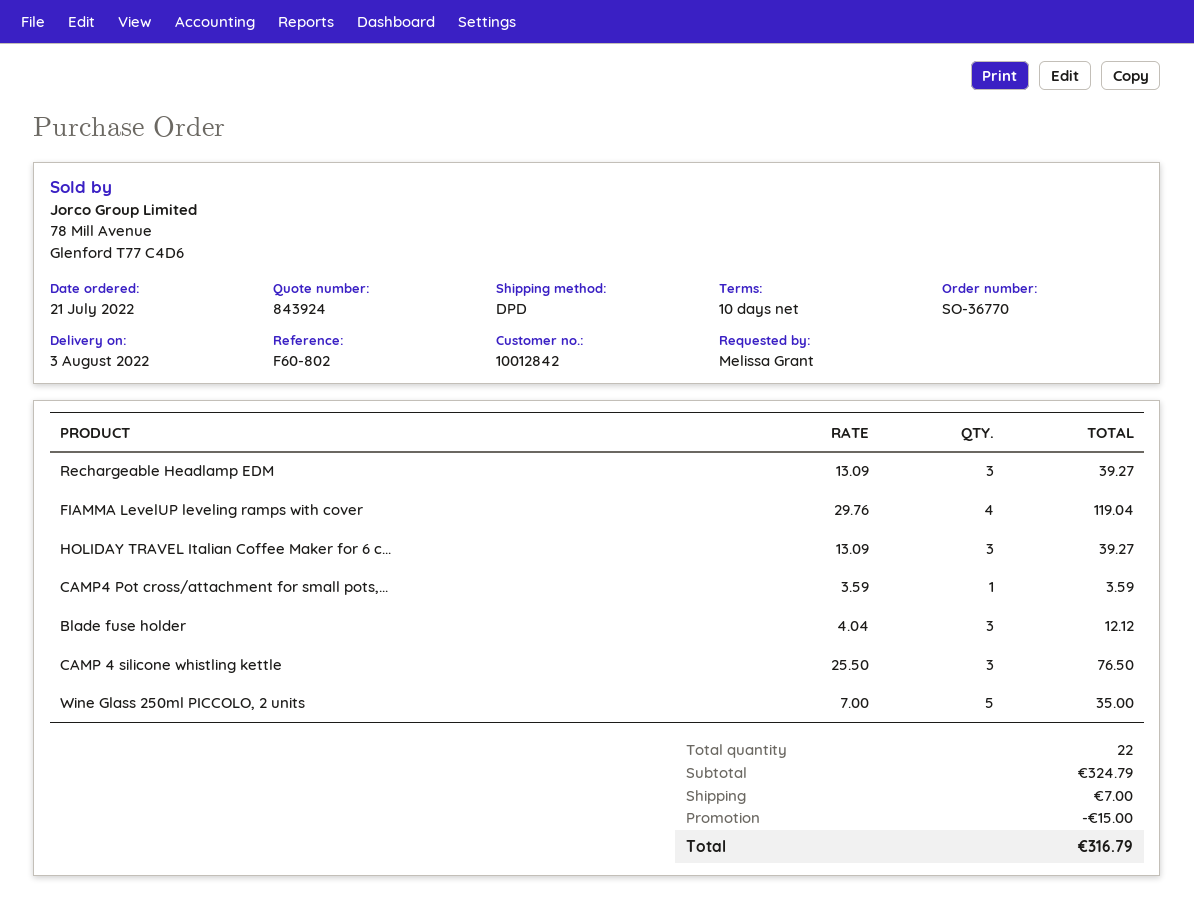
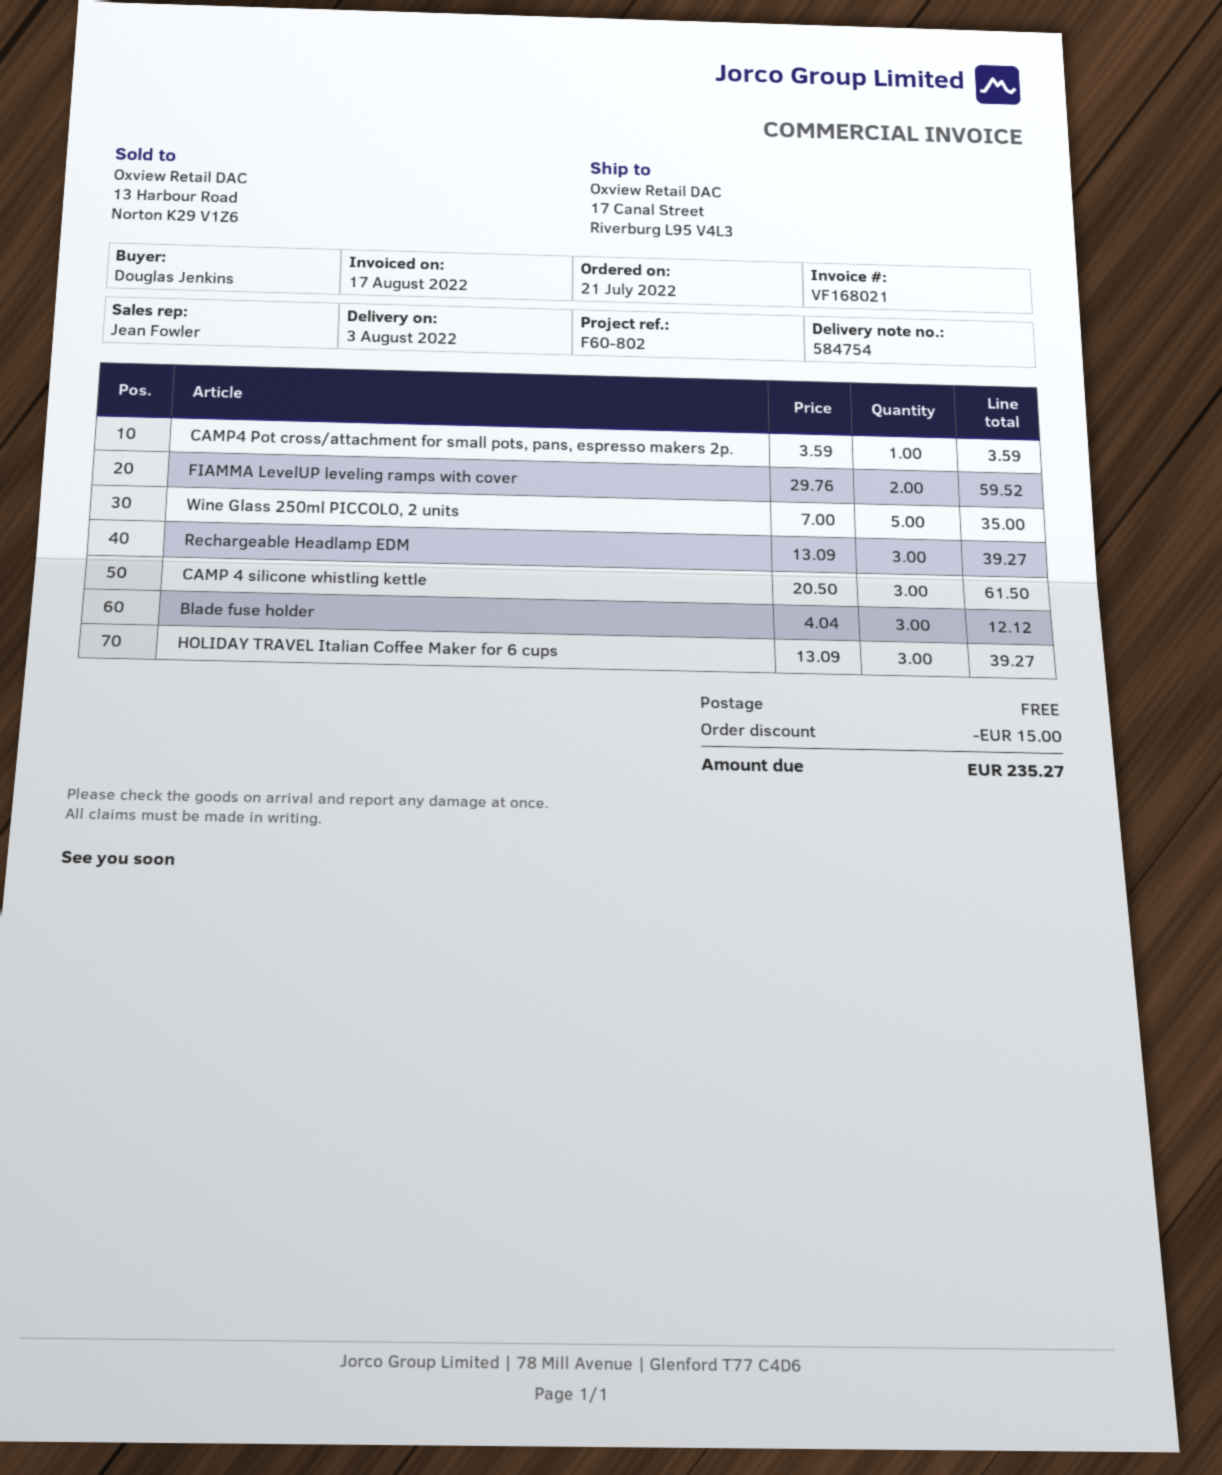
ordered by: Melissa Grant -> Douglas Jenkins
FIAMMA LevelUP leveling ramps with cover: 4 x 29.76 = 119.04 -> 2 x 29.76 = 59.52
CAMP 4 silicone whistling kettle: 3 x 25.50 = 76.50 -> 3 x 20.50 = 61.50
shipping: 7.00 -> 0.00
total: 316.79 -> 235.27

